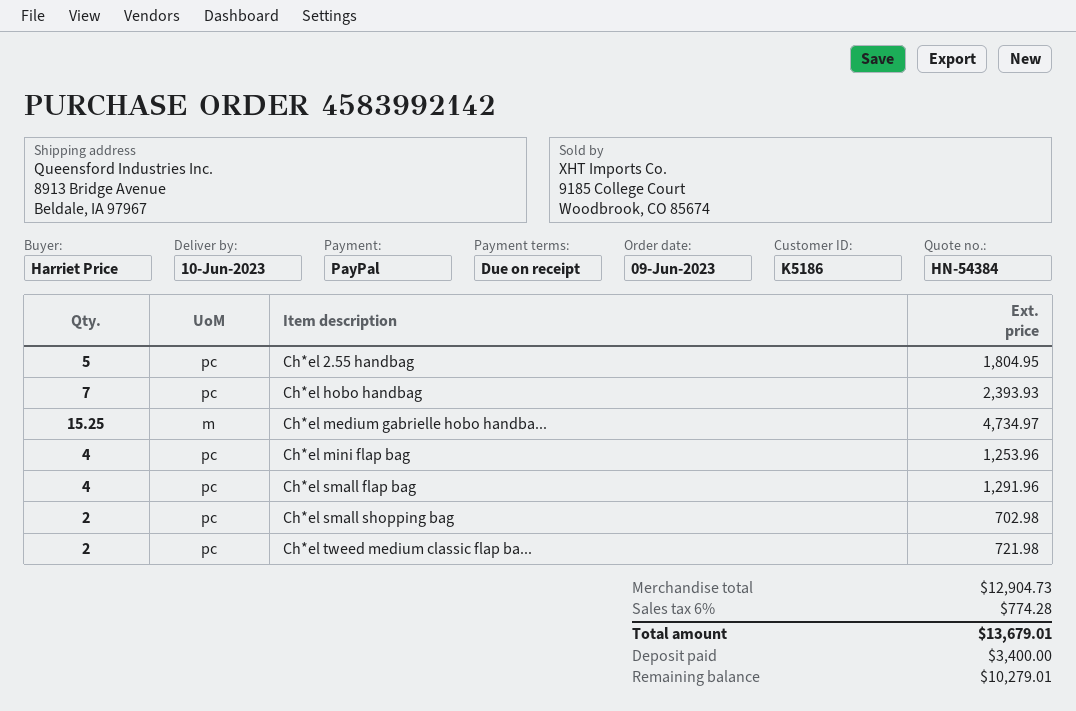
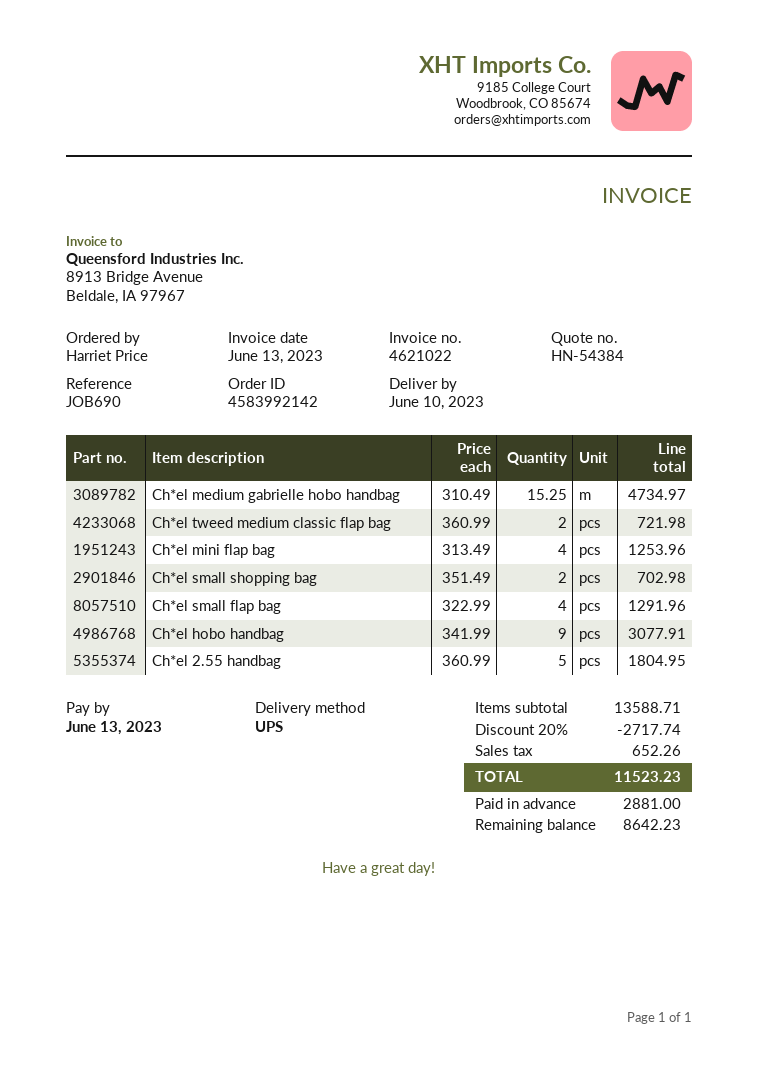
Ch*el hobo handbag: 7 for 2393.93 -> 9 for 3077.91
subtotal: 12904.73 -> 13588.71
discount: none -> 20% = 2717.74
tax: 774.28 -> 652.26
total: 13679.01 -> 11523.23
deposit: 3400.00 -> 2881.00
balance: 10279.01 -> 8642.23

